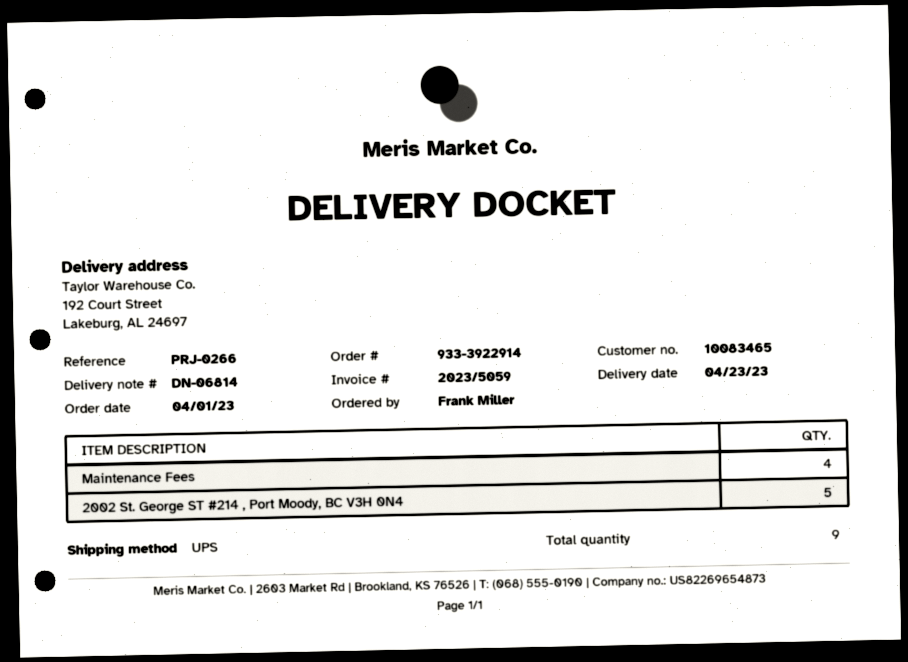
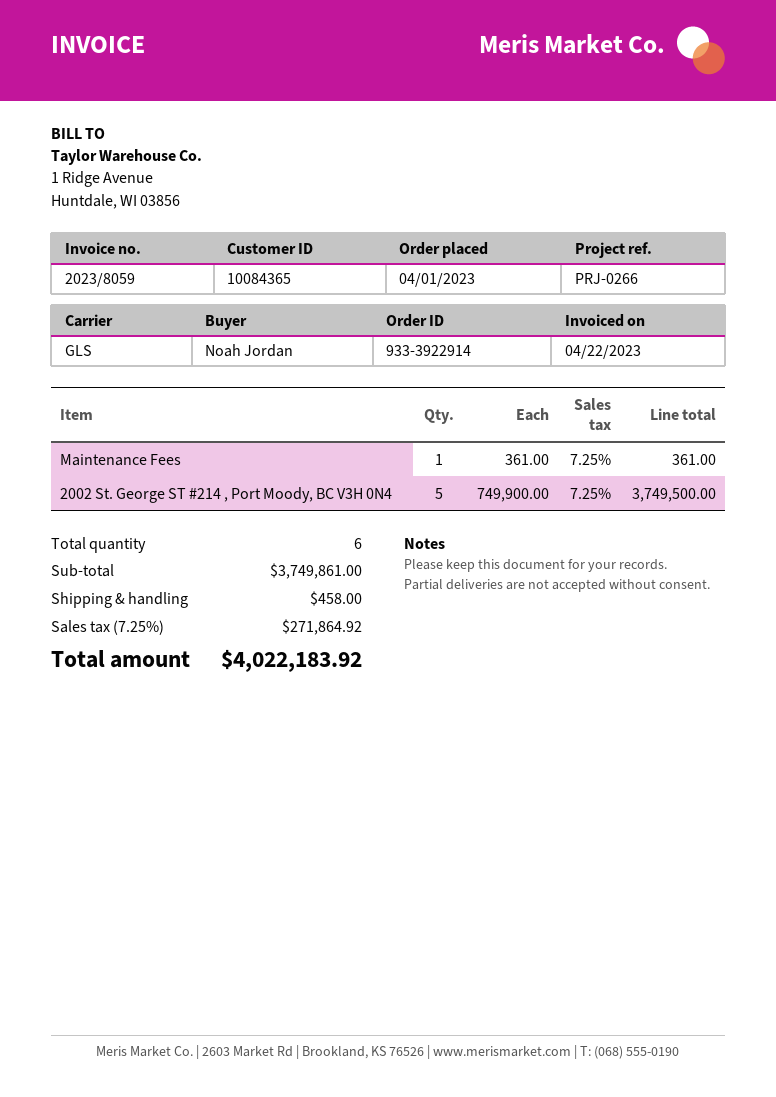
invoice number: 2023/5059 -> 2023/8059
customer number: 10083465 -> 10084365
ordered by: Frank Miller -> Noah Jordan
shipping method: UPS -> GLS
Maintenance Fees: 4 -> 1
total quantity: 9 -> 6

